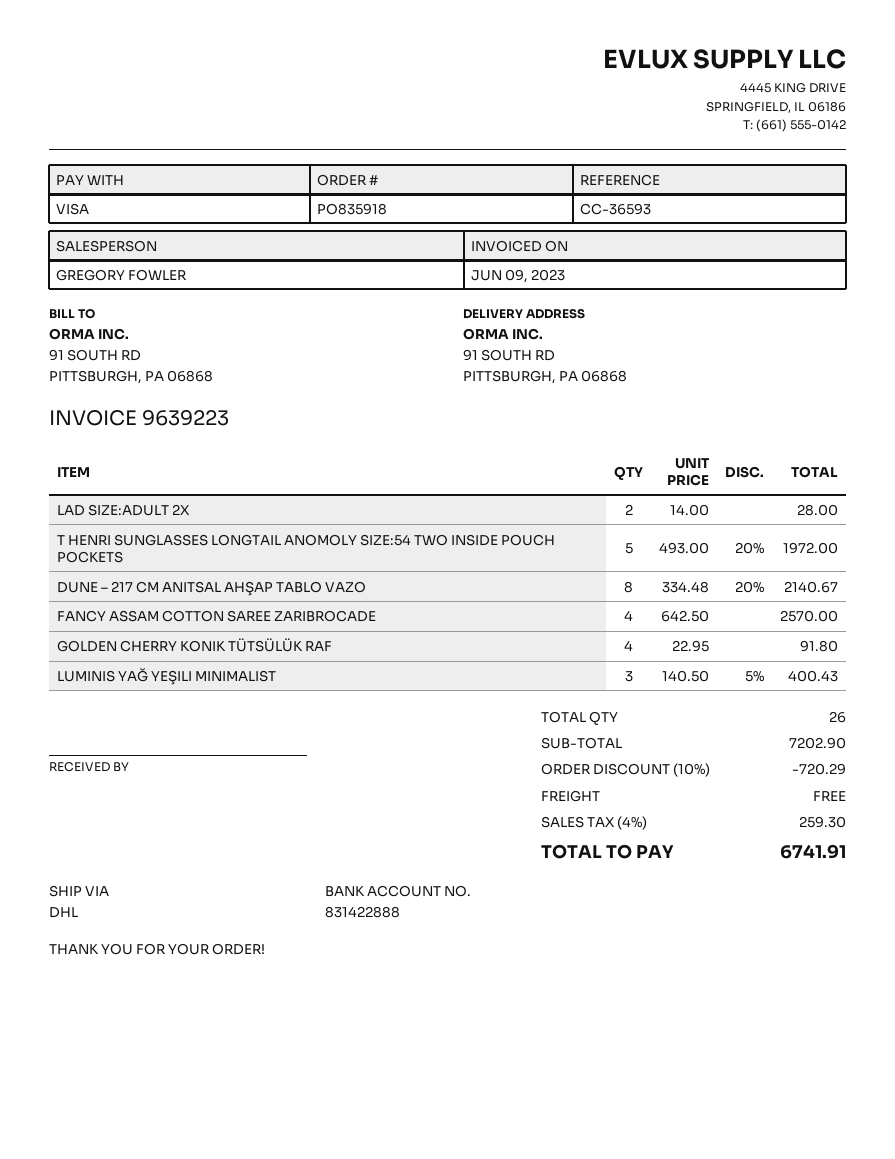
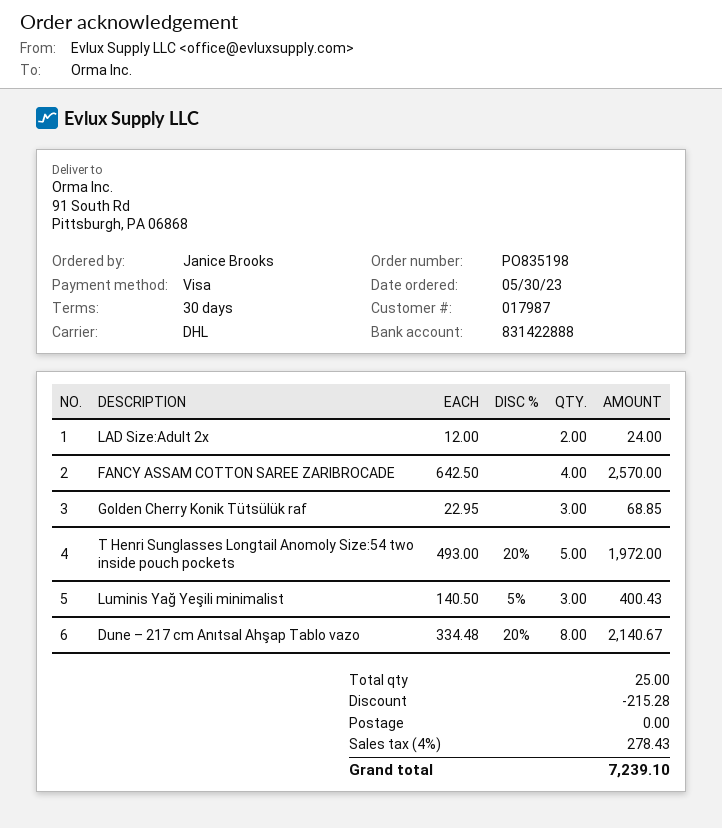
order number: PO835918 -> PO835198
LAD SIZE:ADULT 2X: 2 x 14.00 = 28.00 -> 2 x 12.00 = 24.00
GOLDEN CHERRY KONIK TÜTSÜLÜK RAF: 4 x 22.95 = 91.80 -> 3 x 22.95 = 68.85
total quantity: 26 -> 25
discount: 720.29 -> 215.28
tax: 4% = 259.30 -> 4% = 278.43
total: 6741.91 -> 7239.10

